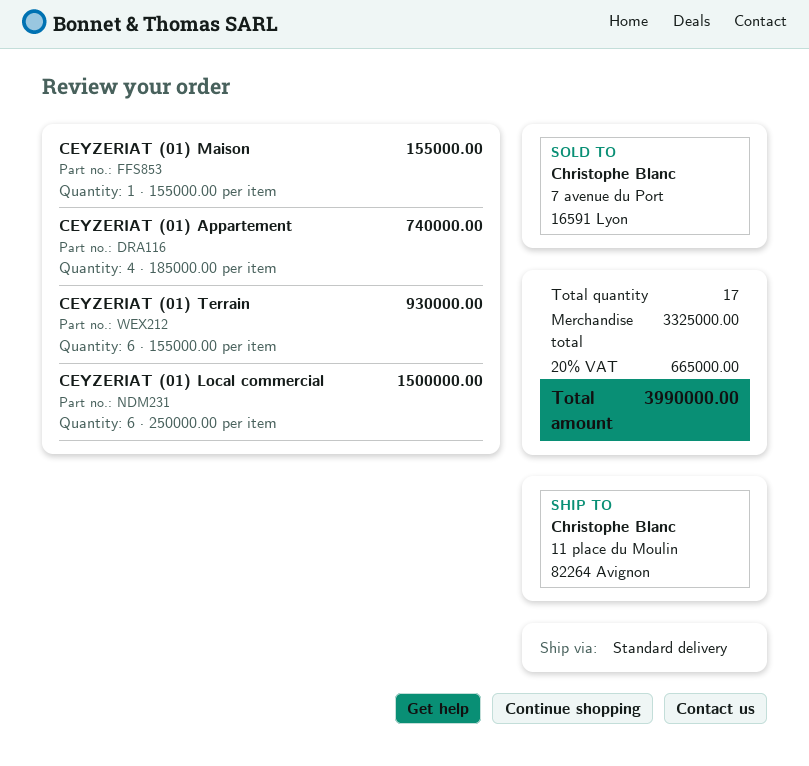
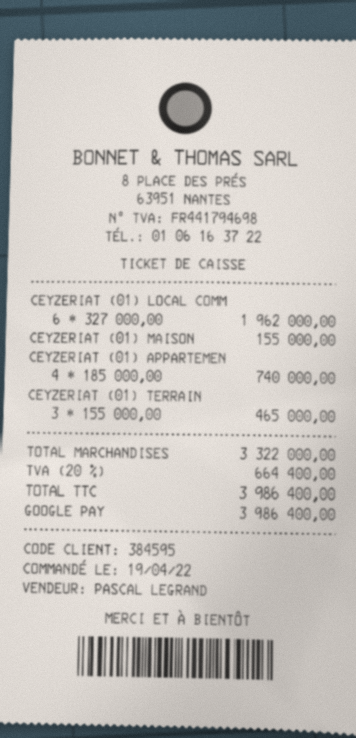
CEYZERIAT (01) Terrain: 6 x 155000.00 = 930000.00 -> 3 x 155000.00 = 465000.00
CEYZERIAT (01) Local commercial: 6 x 250000.00 = 1500000.00 -> 6 x 327000.00 = 1962000.00
subtotal: 3325000.00 -> 3322000.00
tax: 20% = 665000.00 -> 20% = 664400.00
total: 3990000.00 -> 3986400.00

